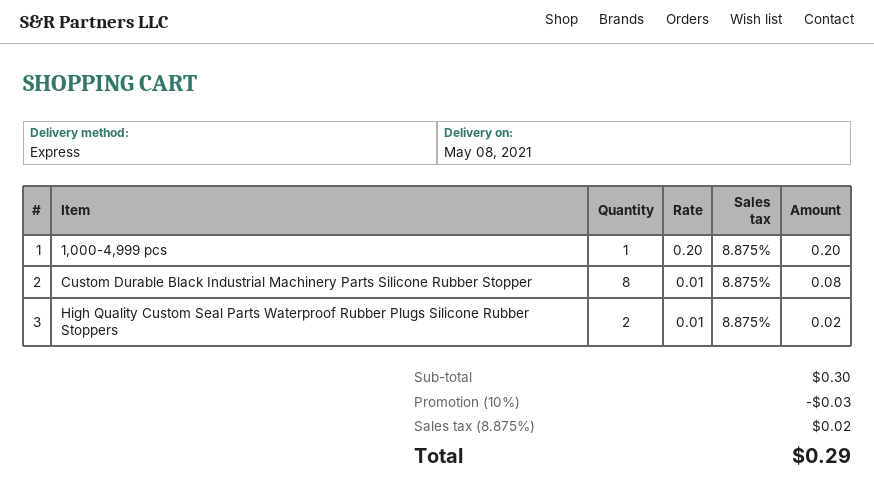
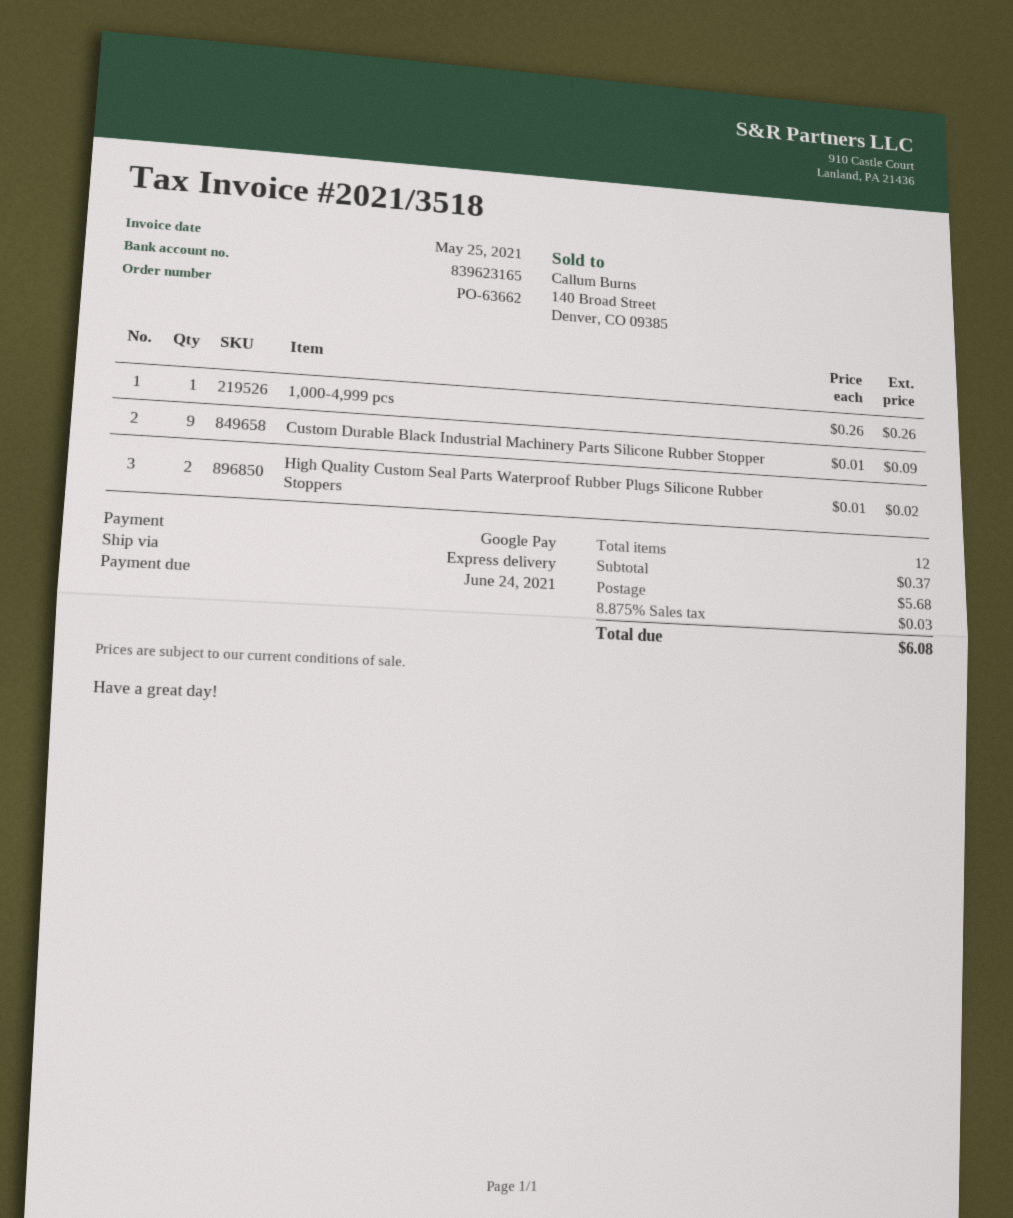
1,000-4,999 pcs: 1 x 0.20 = 0.20 -> 1 x 0.26 = 0.26
Custom Durable Black Industrial Machinery Parts Silicone Rubber Stopper: 8 x 0.01 = 0.08 -> 9 x 0.01 = 0.09
subtotal: 0.30 -> 0.37
discount: 10% = 0.03 -> none
shipping: none -> 5.68
tax: 8.875% = 0.02 -> 8.875% = 0.03
total: 0.29 -> 6.08

